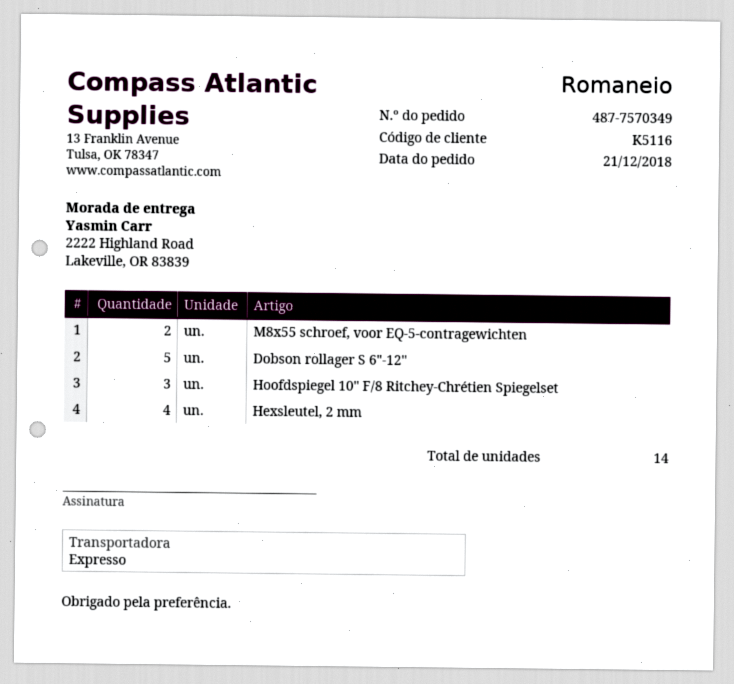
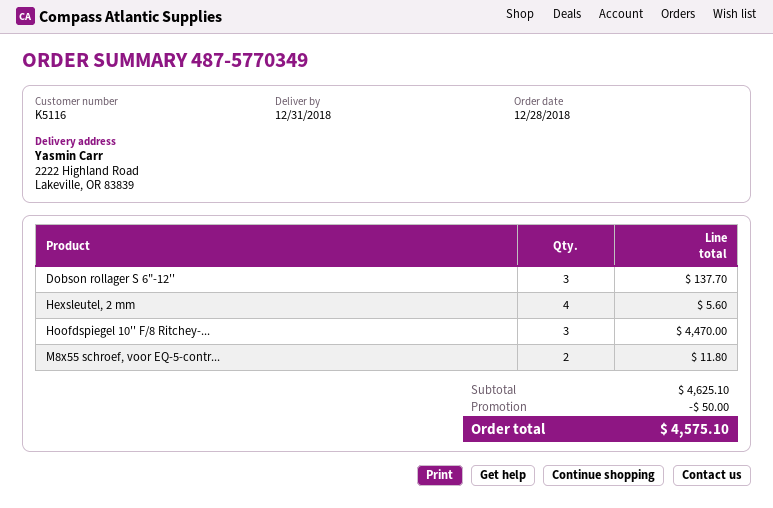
order number: 487-7570349 -> 487-5770349
order date: 2018-12-21 -> 2018-12-28
Dobson rollager S 6"-12'': 5 -> 3

